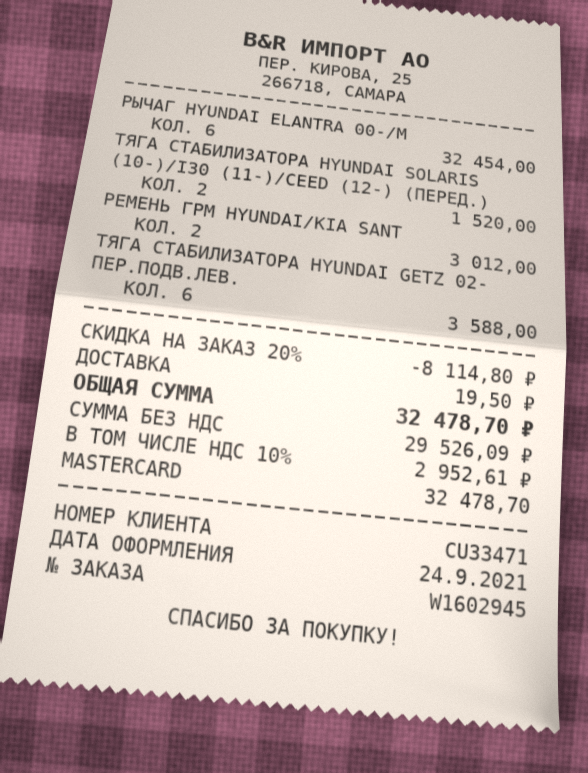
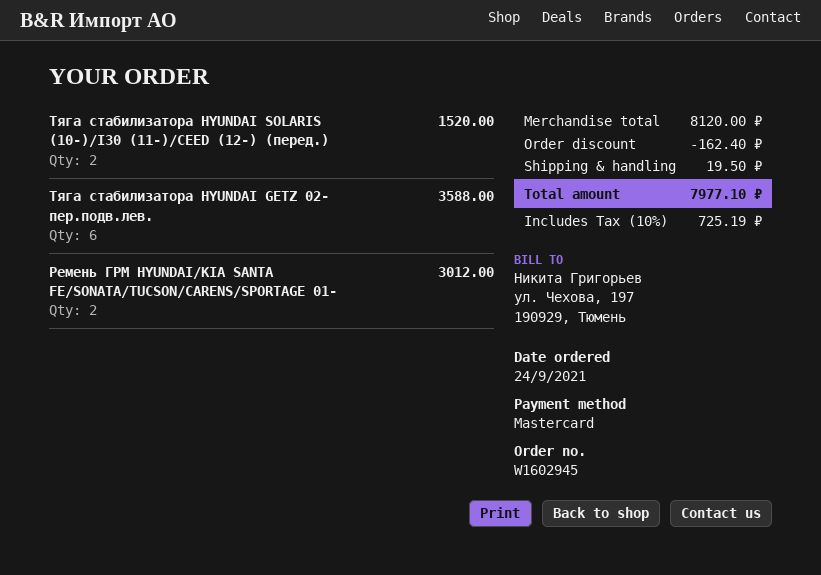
РЫЧАГ HYUNDAI ELANTRA 00-/M: 6 for 32454.00 -> none
discount: 8114.80 -> 162.40
tax: 10% = 2952.61 -> 10% = 725.19
total: 32478.70 -> 7977.10

